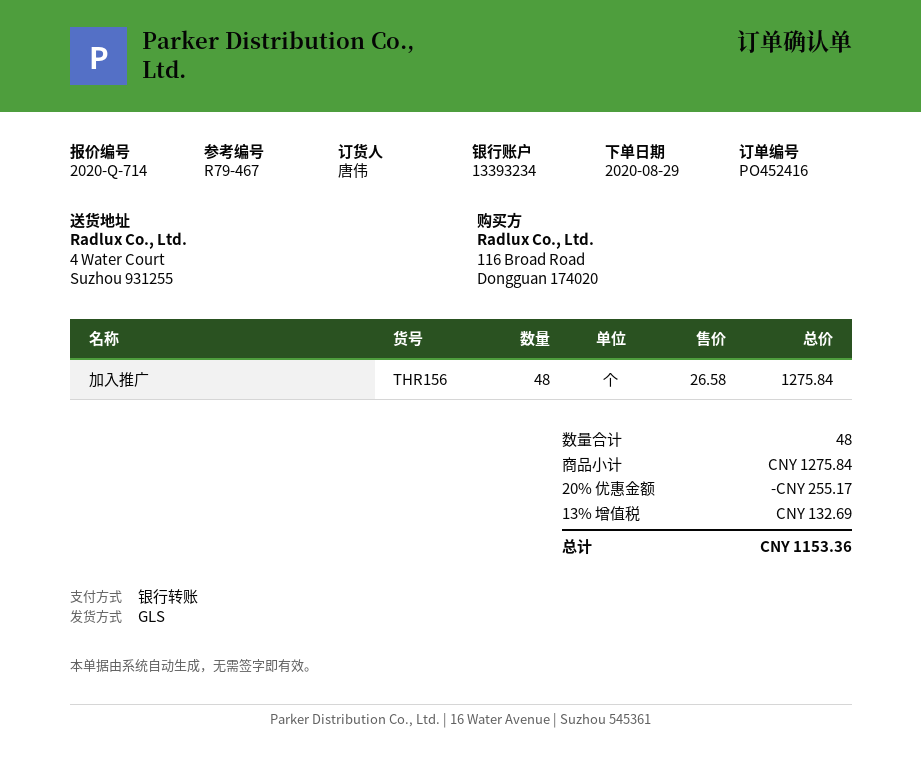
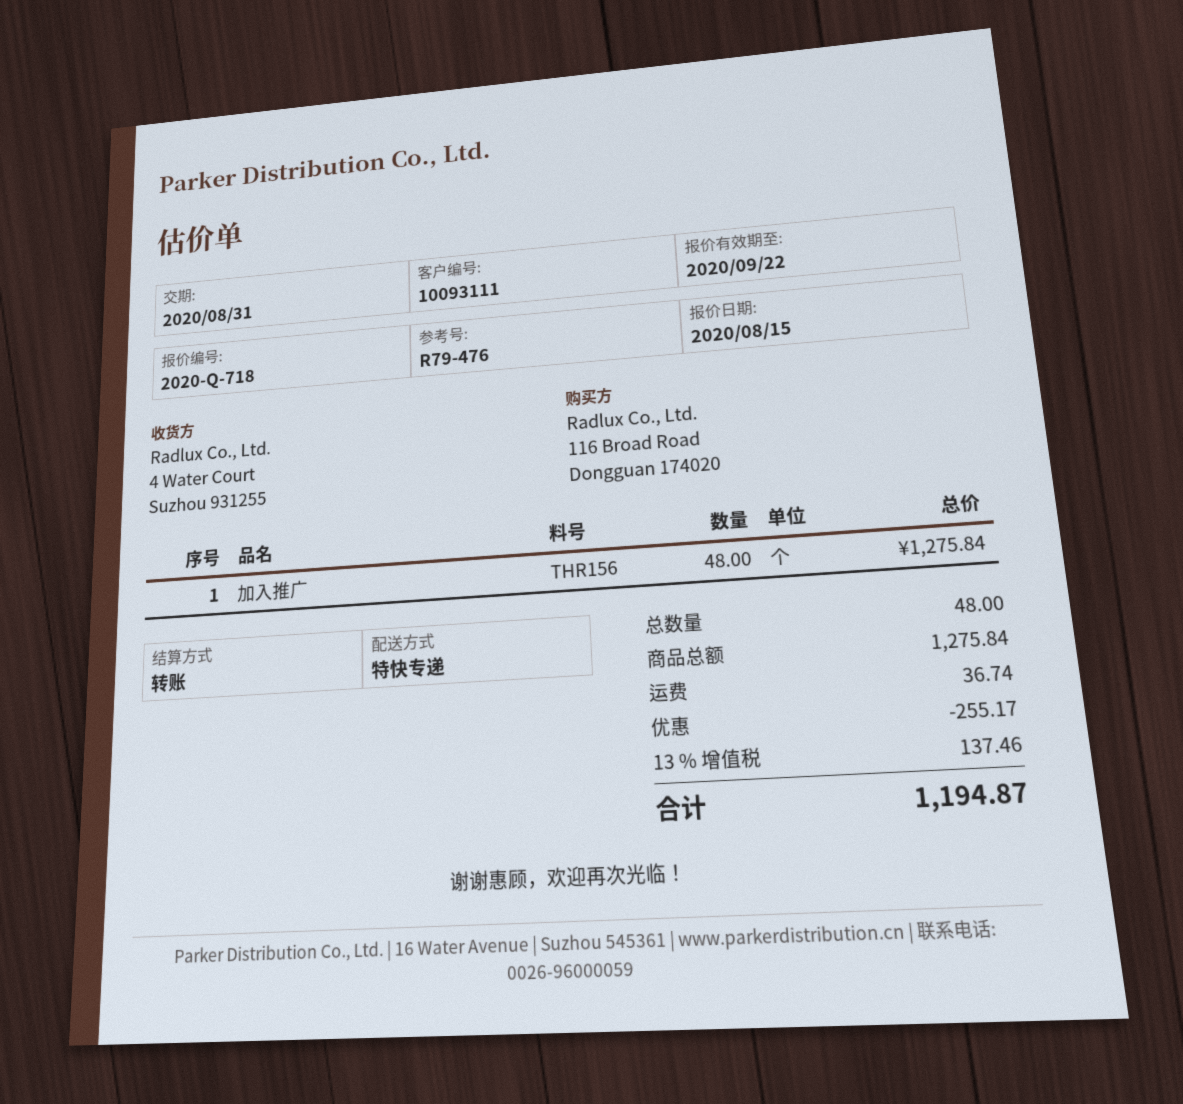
quote number: 2020-Q-714 -> 2020-Q-718
reference: R79-467 -> R79-476
shipping method: GLS -> express
shipping: none -> 36.74
tax: 13% = 132.69 -> 13% = 137.46
total: 1153.36 -> 1194.87

